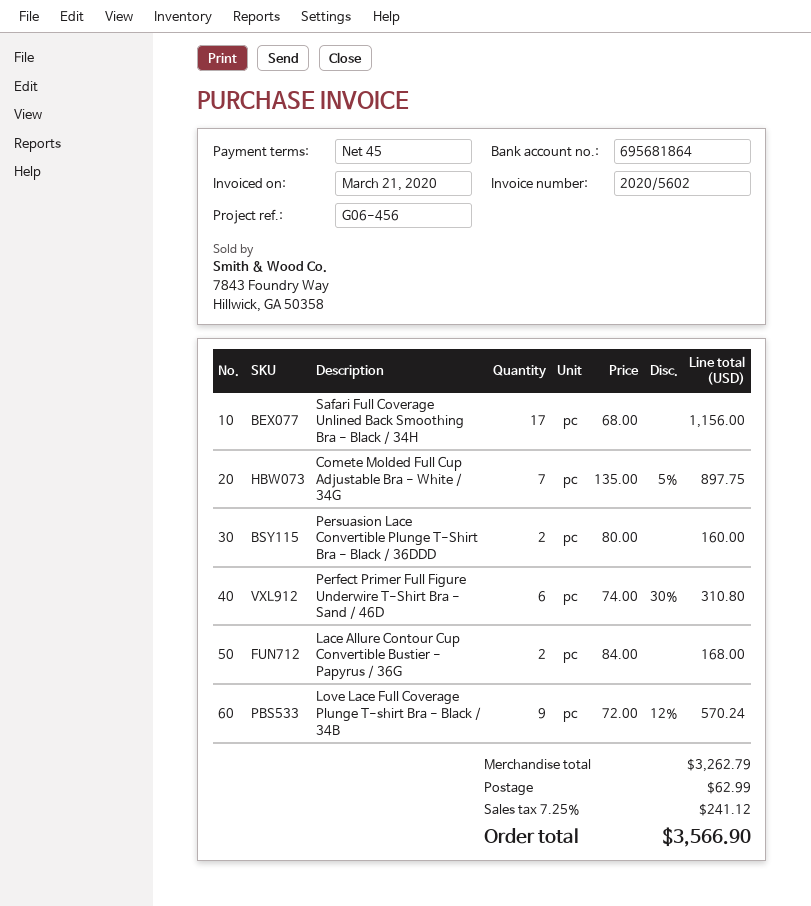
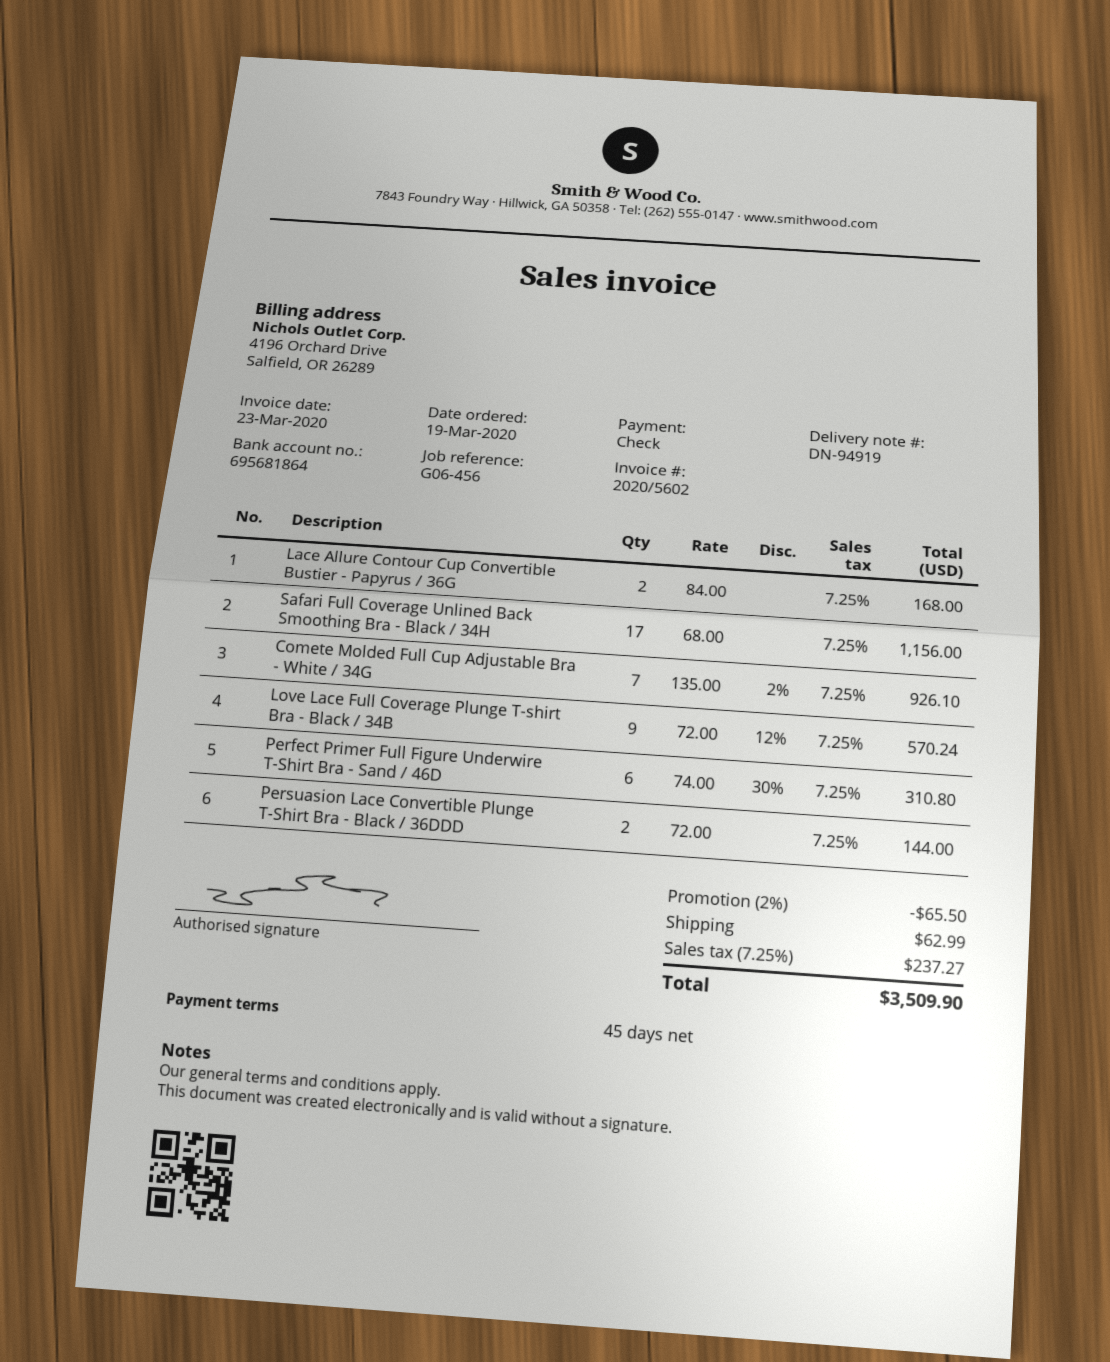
invoice date: 2020-03-21 -> 2020-03-23
Comete Molded Full Cup Adjustable Bra - White / 34G: 7 x 135.00 - 5% = 897.75 -> 7 x 135.00 - 2% = 926.10
Persuasion Lace Convertible Plunge T-Shirt Bra - Black / 36DDD: 2 x 80.00 = 160.00 -> 2 x 72.00 = 144.00
discount: none -> 2% = 65.50
tax: 7.25% = 241.12 -> 7.25% = 237.27
total: 3566.90 -> 3509.90

